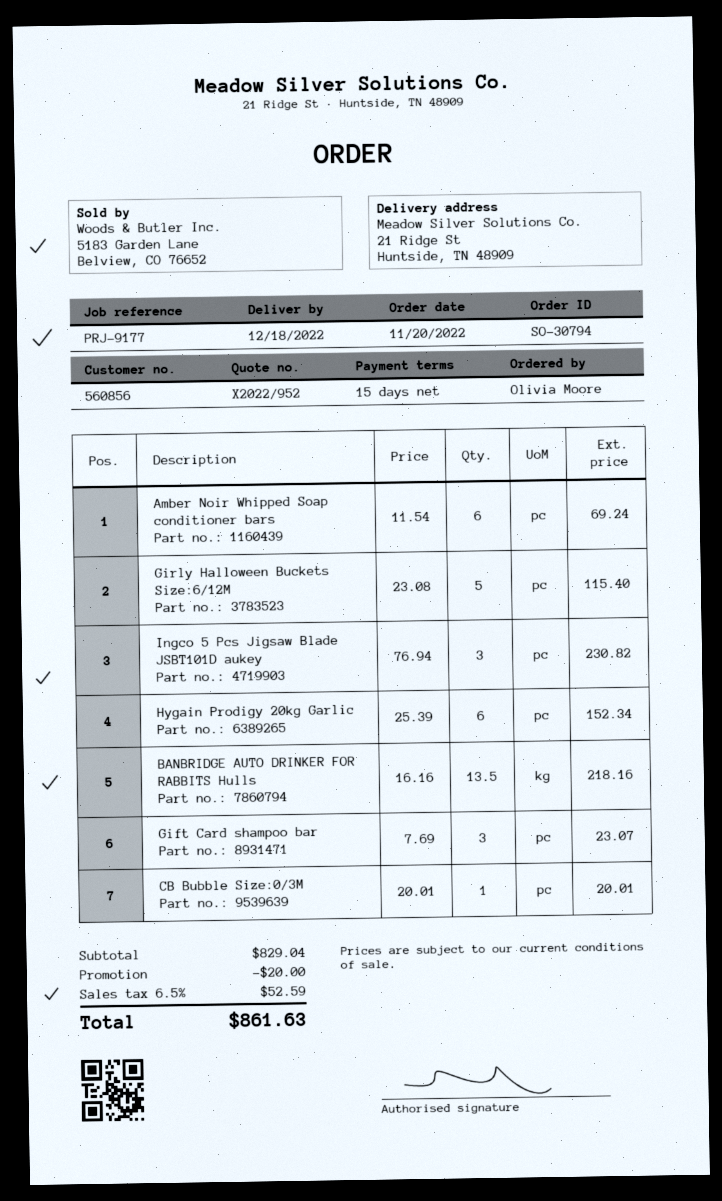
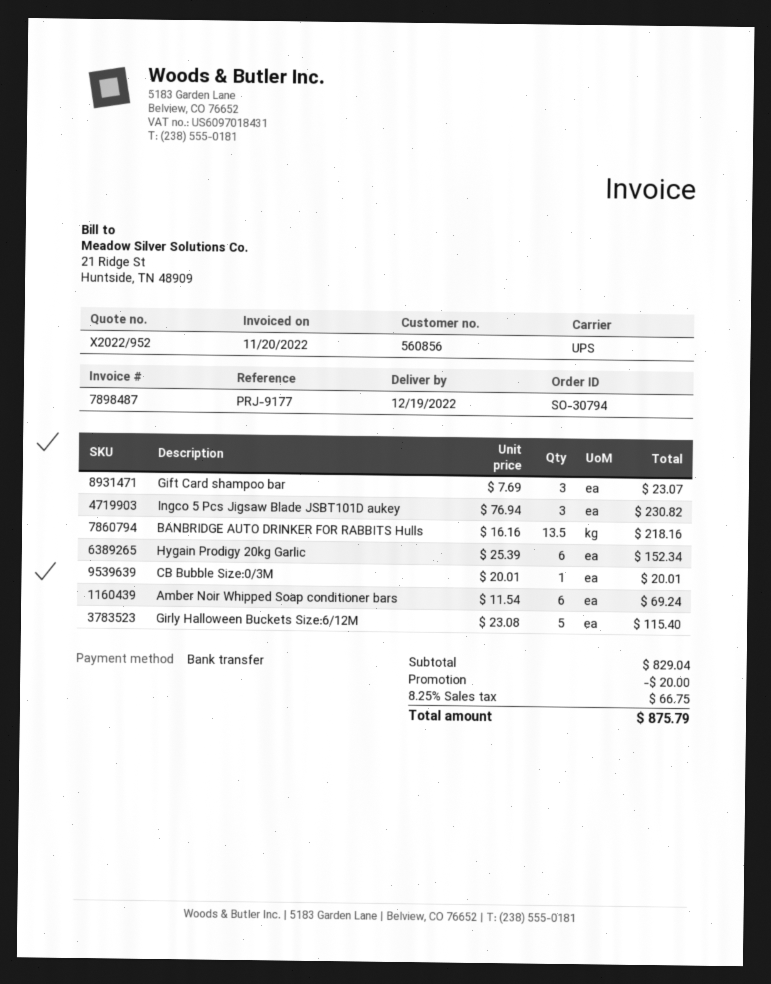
delivery date: 2022-12-18 -> 2022-12-19
tax: 6.5% = 52.59 -> 8.25% = 66.75
total: 861.63 -> 875.79

